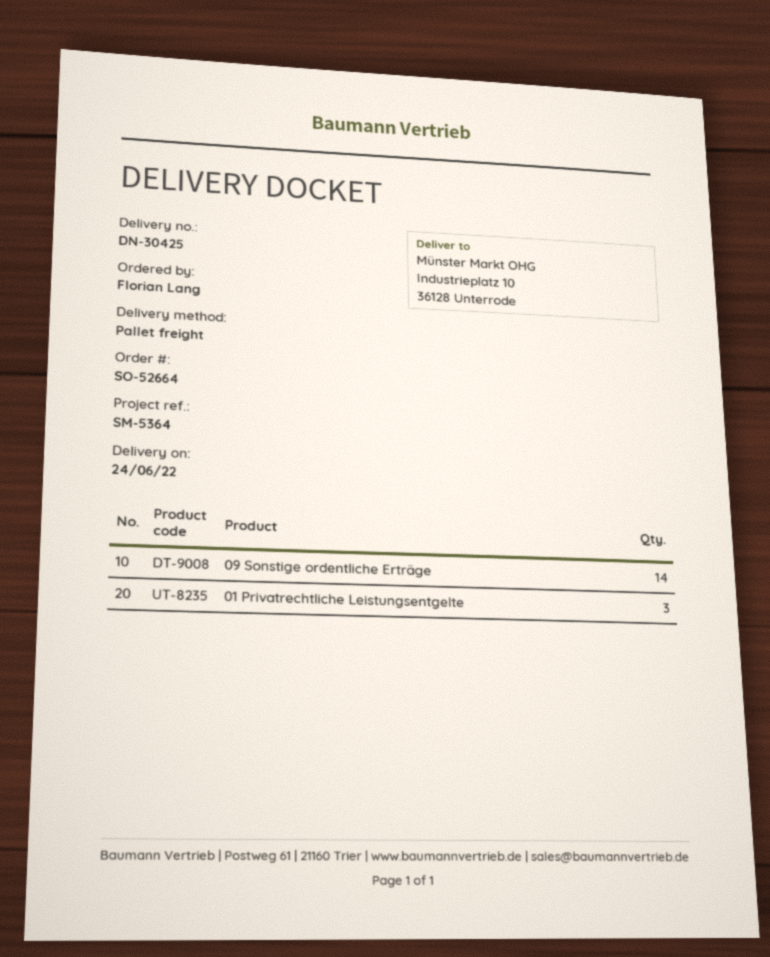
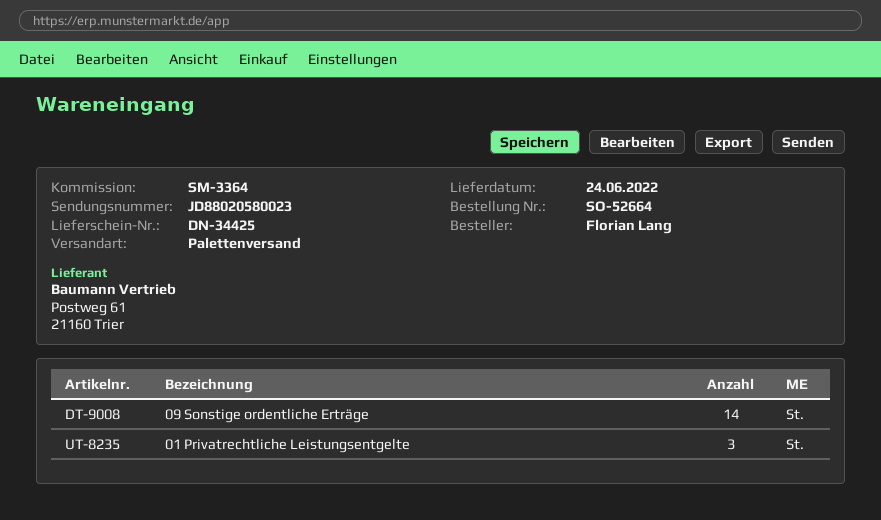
delivery note number: DN-30425 -> DN-34425
reference: SM-5364 -> SM-3364

